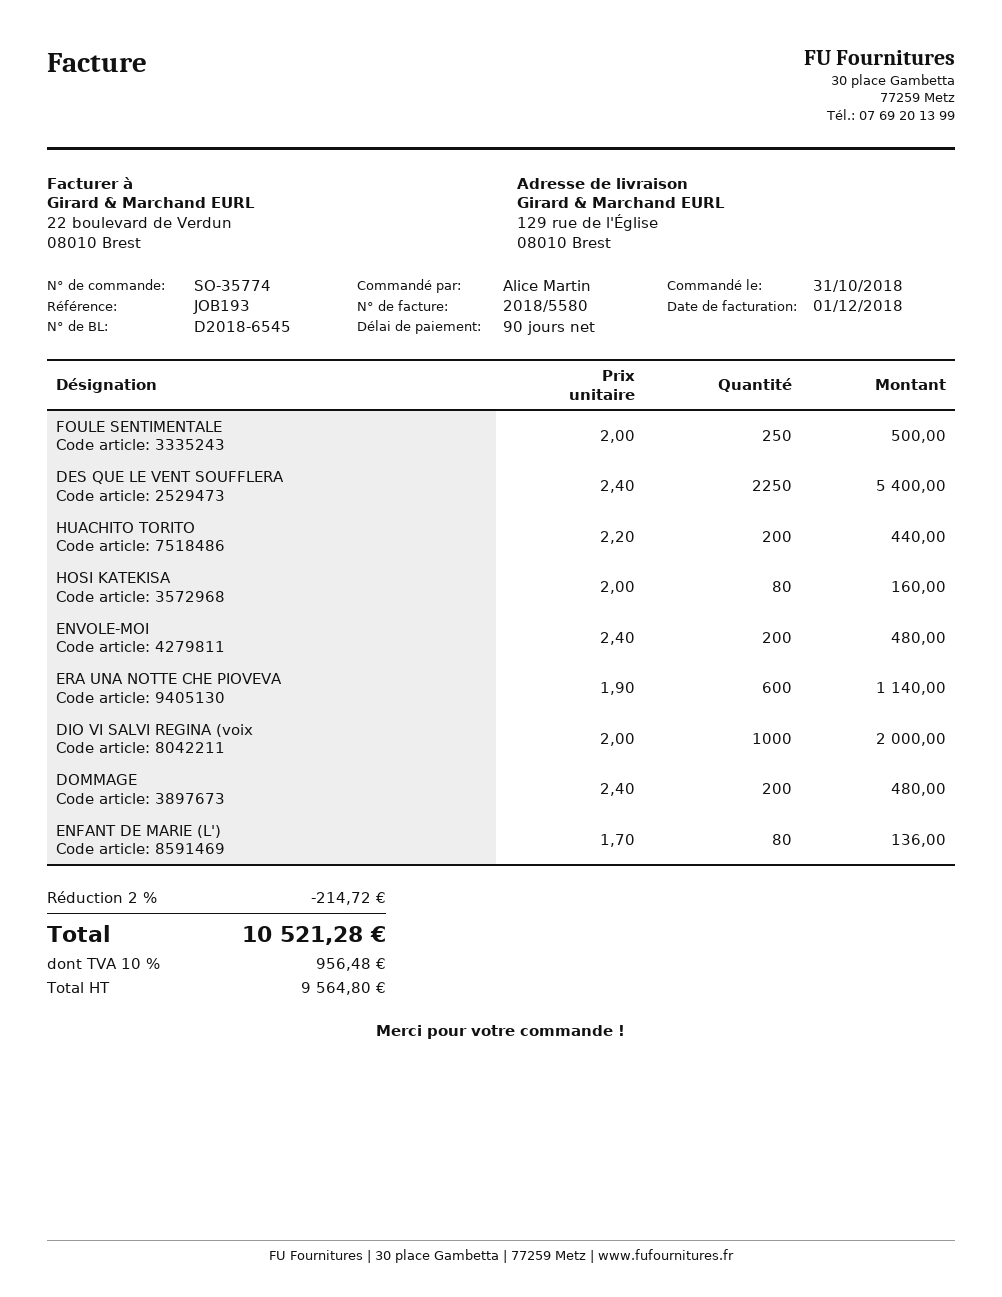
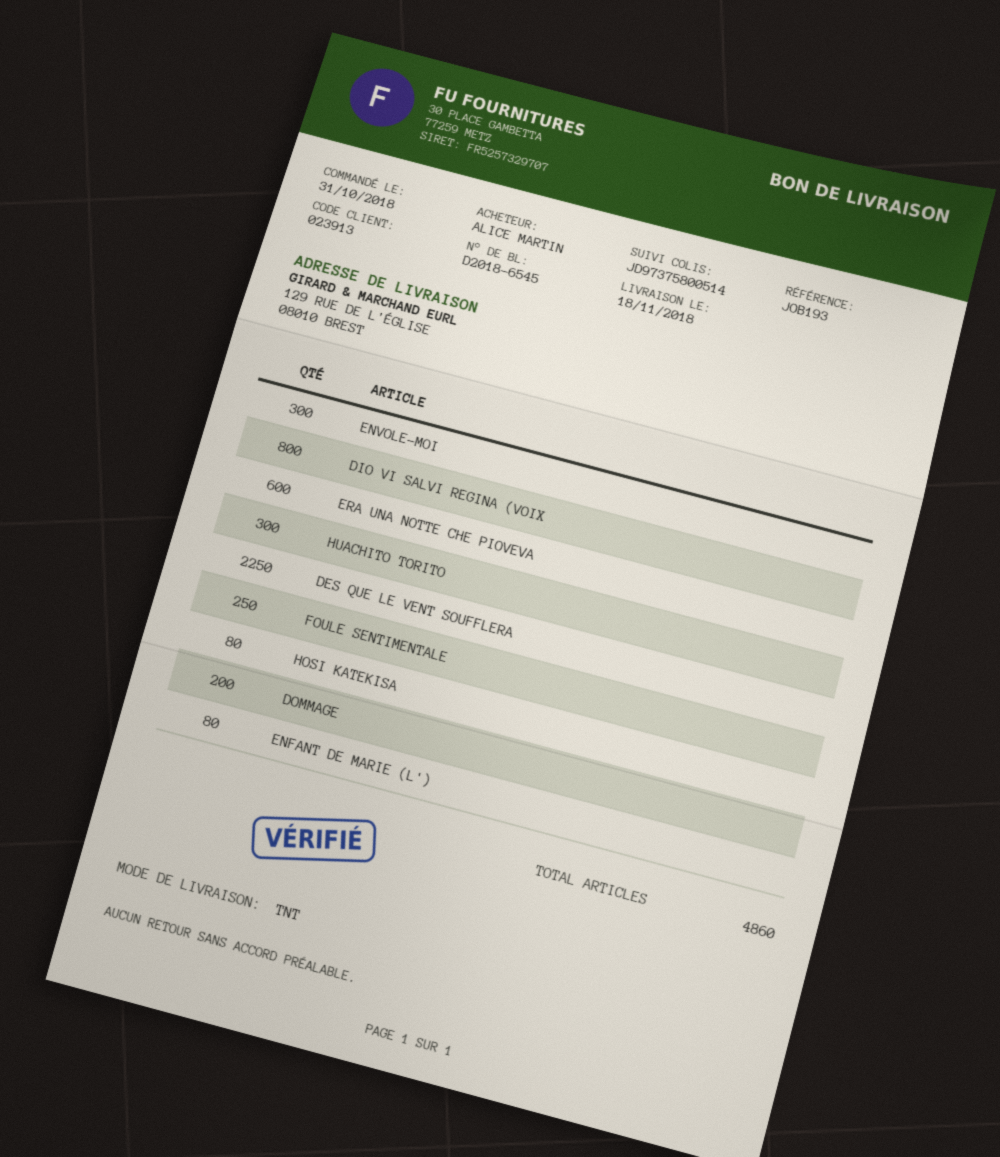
HUACHITO TORITO: 200 -> 300
ENVOLE-MOI: 200 -> 300
DIO VI SALVI REGINA (voix: 1000 -> 800

